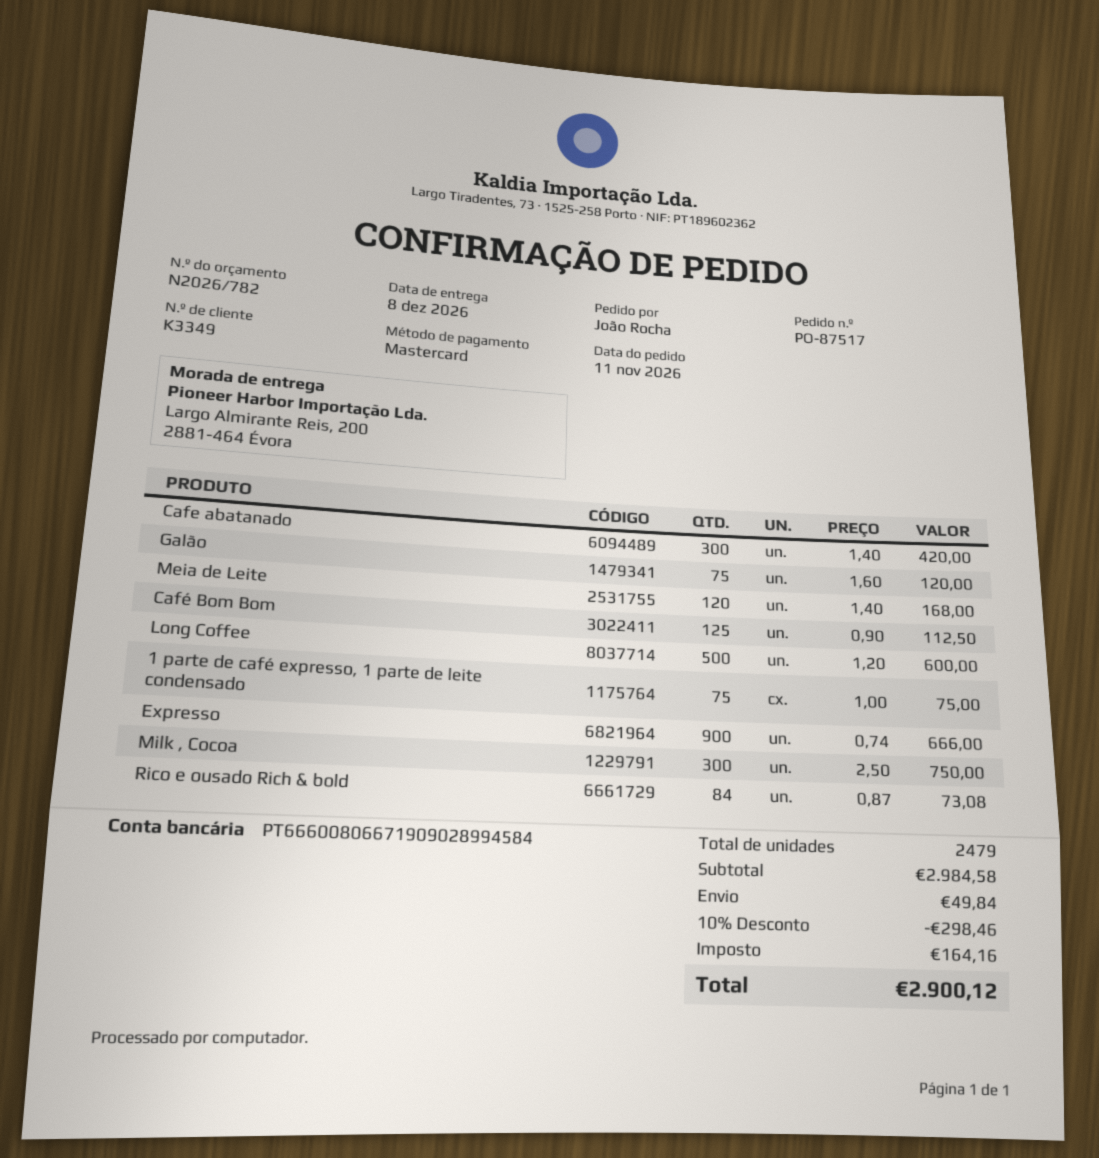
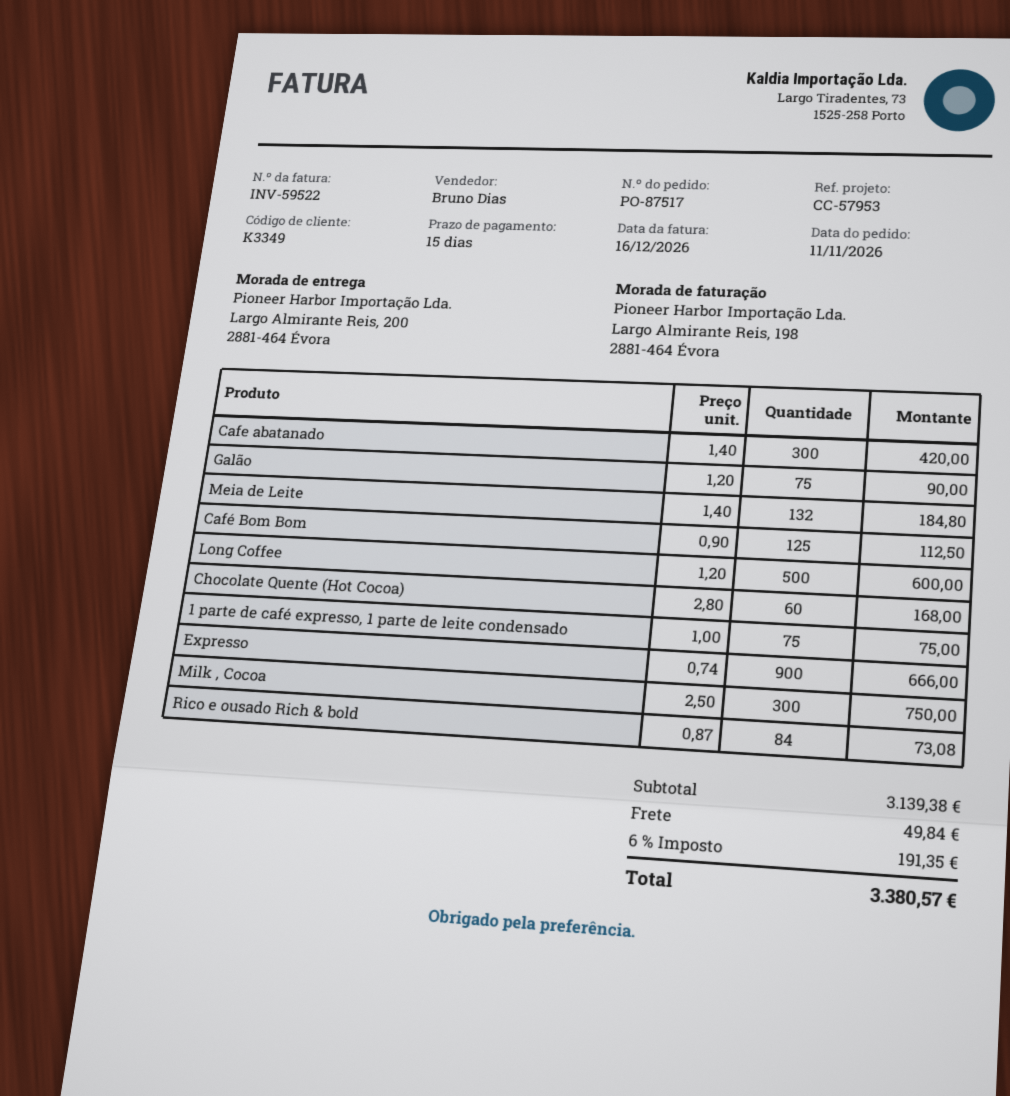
Galão: 75 x 1.60 = 120.00 -> 75 x 1.20 = 90.00
Meia de Leite: 120 x 1.40 = 168.00 -> 132 x 1.40 = 184.80
Chocolate Quente (Hot Cocoa): none -> 60 x 2.80 = 168.00
subtotal: 2984.58 -> 3139.38
discount: 10% = 298.46 -> none
tax: 164.16 -> 191.35
total: 2900.12 -> 3380.57

